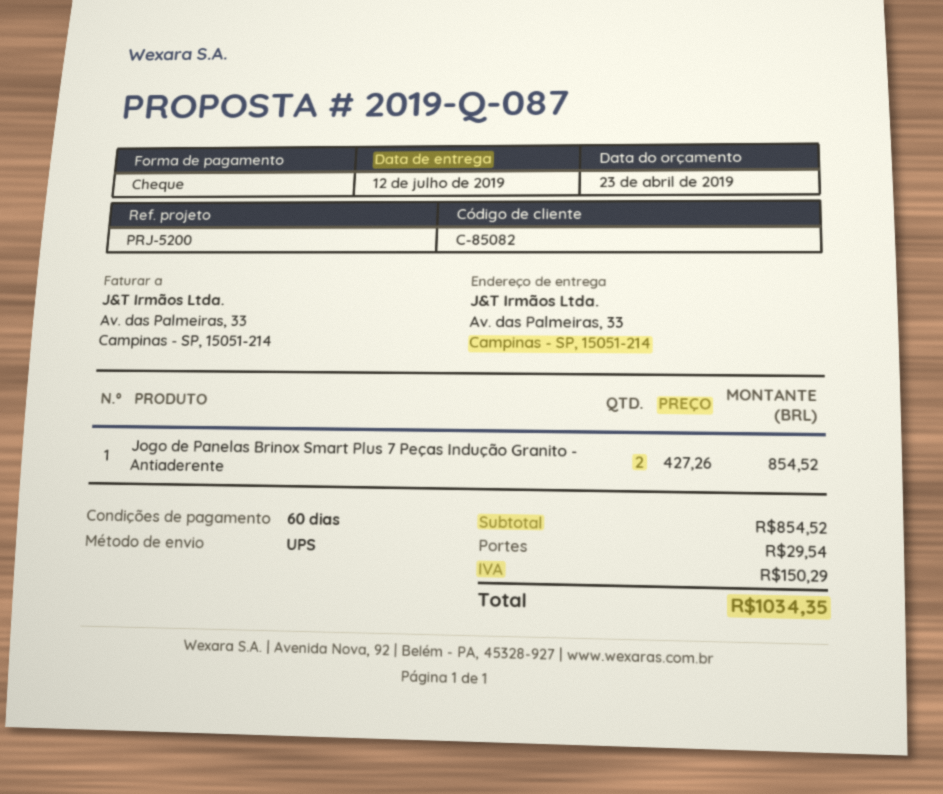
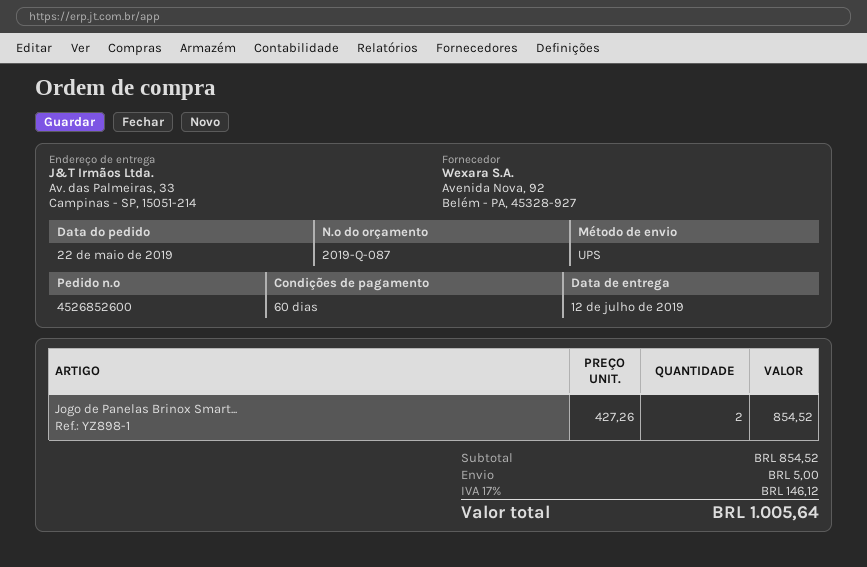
shipping: 29.54 -> 5.00
tax: 150.29 -> 146.12
total: 1034.35 -> 1005.64

